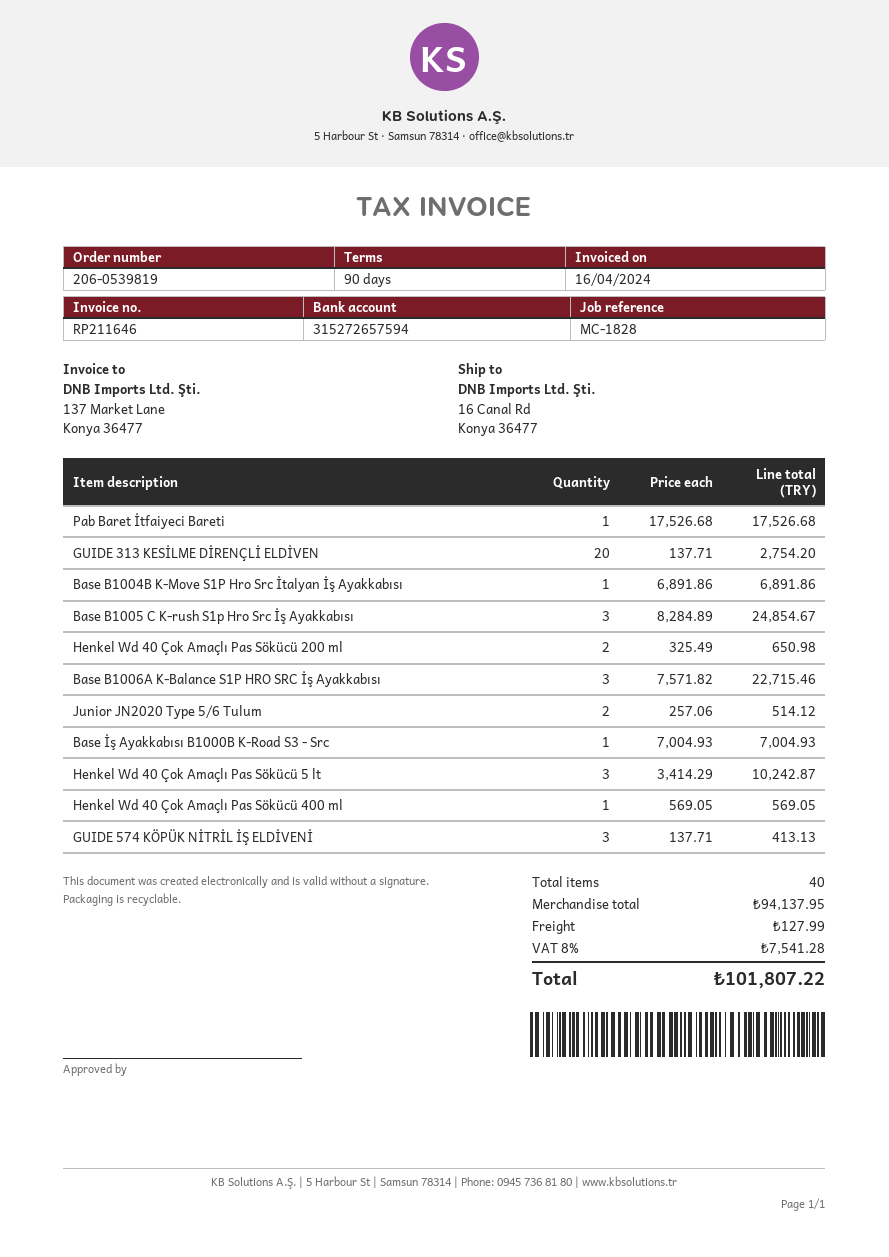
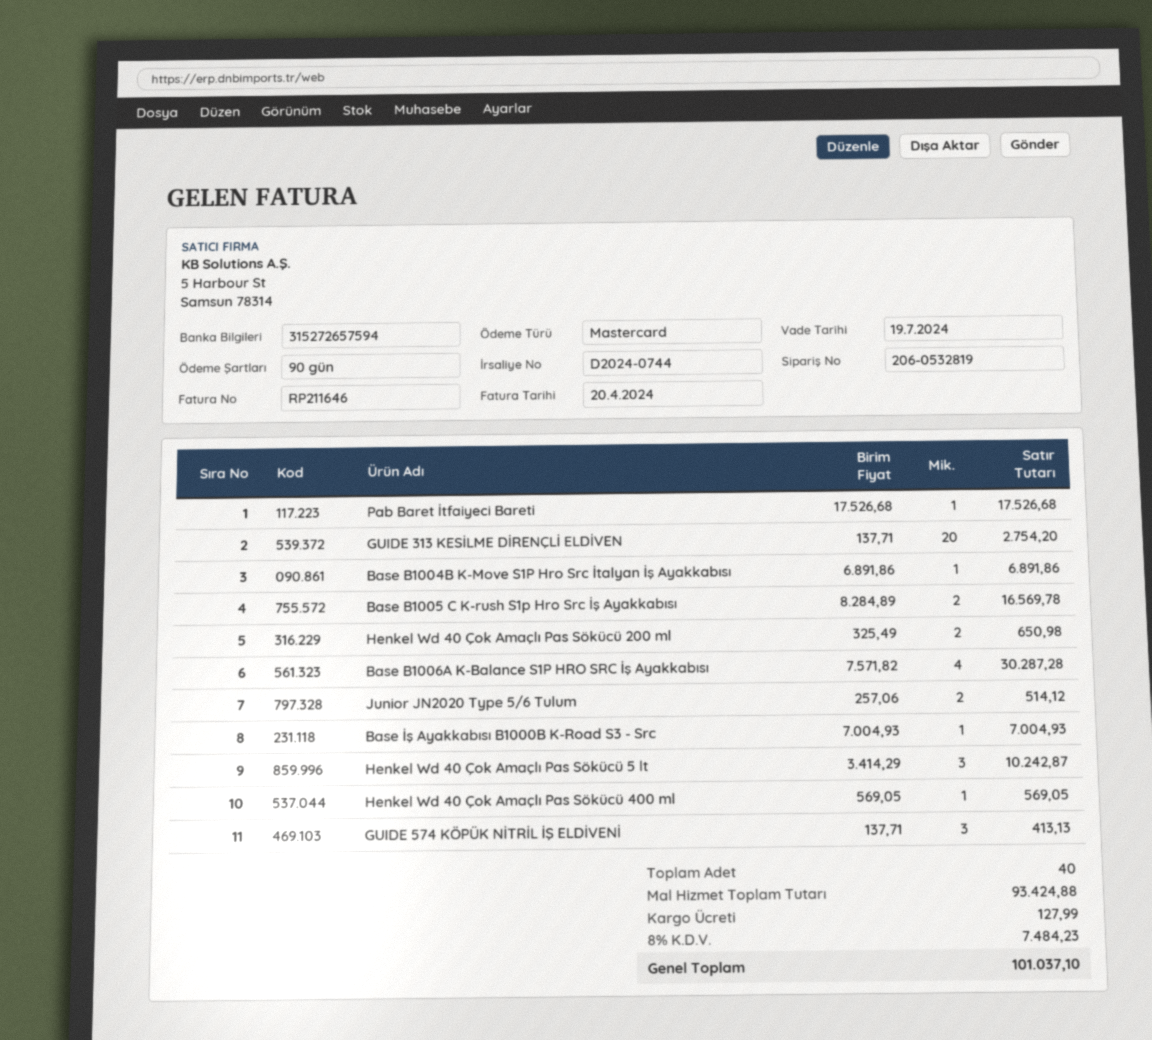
order number: 206-0539819 -> 206-0532819
invoice date: 2024-04-16 -> 2024-04-20
Base B1005 C K-rush S1p Hro Src İş Ayakkabısı: 3 x 8284.89 = 24854.67 -> 2 x 8284.89 = 16569.78
Base B1006A K-Balance S1P HRO SRC İş Ayakkabısı: 3 x 7571.82 = 22715.46 -> 4 x 7571.82 = 30287.28
subtotal: 94137.95 -> 93424.88
tax: 8% = 7541.28 -> 8% = 7484.23
total: 101807.22 -> 101037.10

